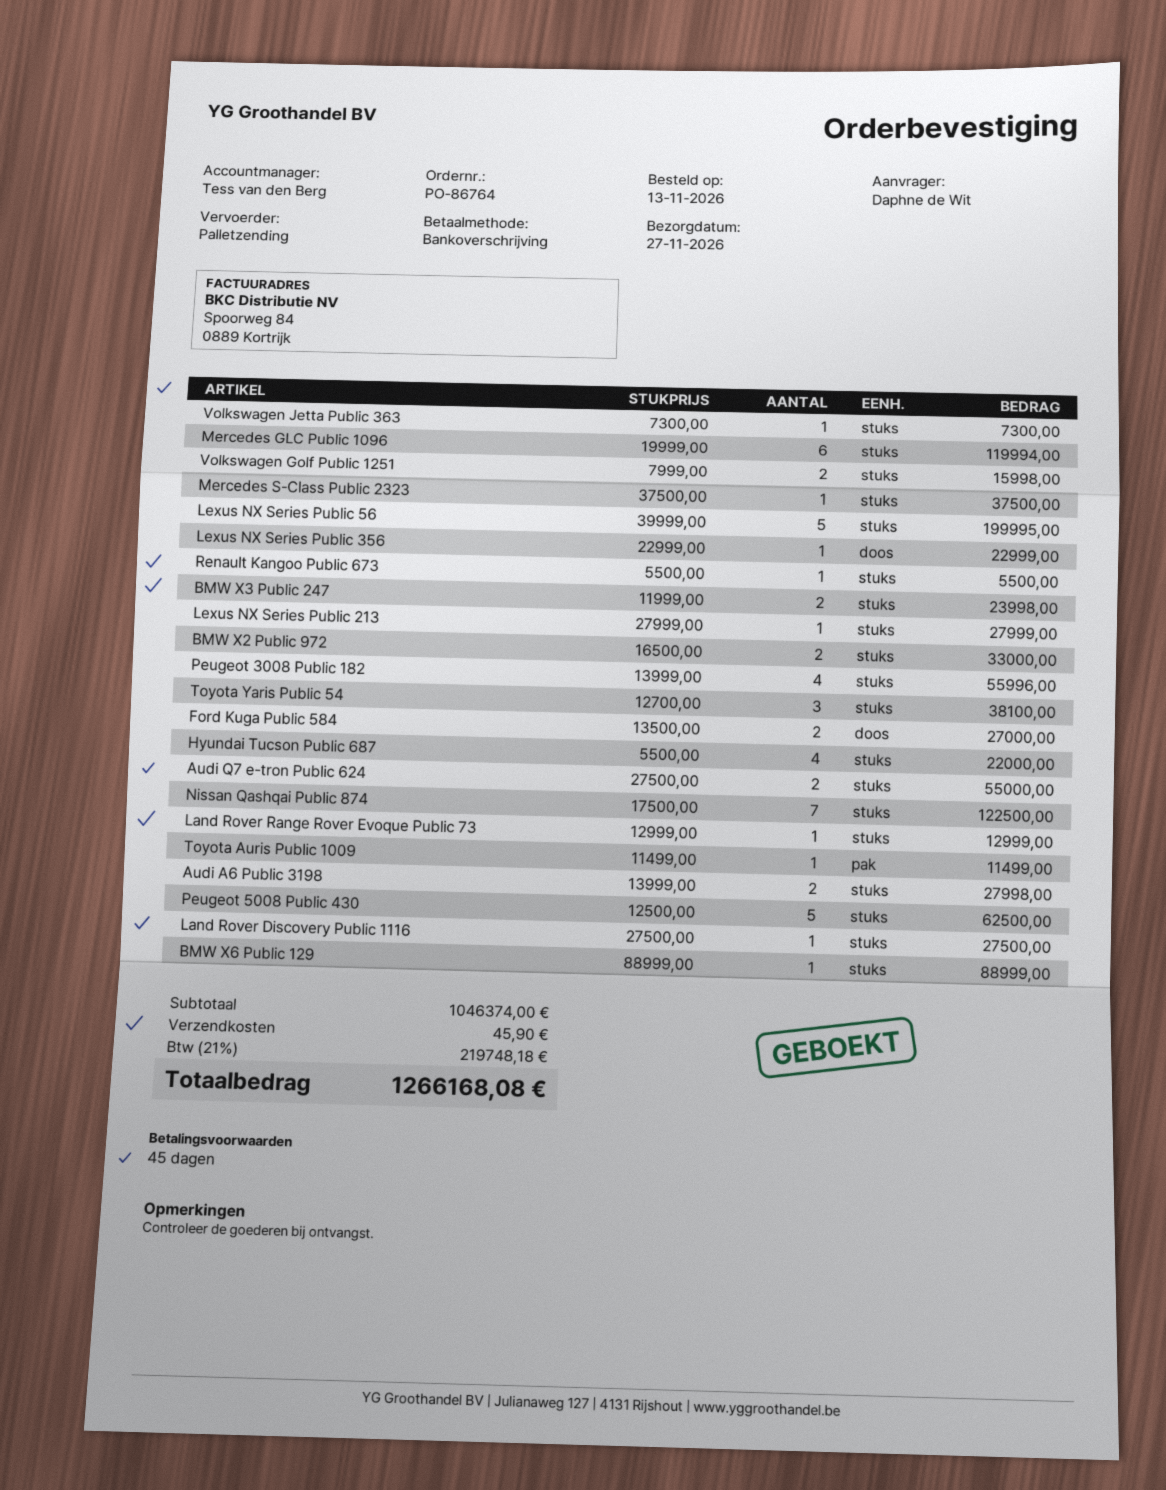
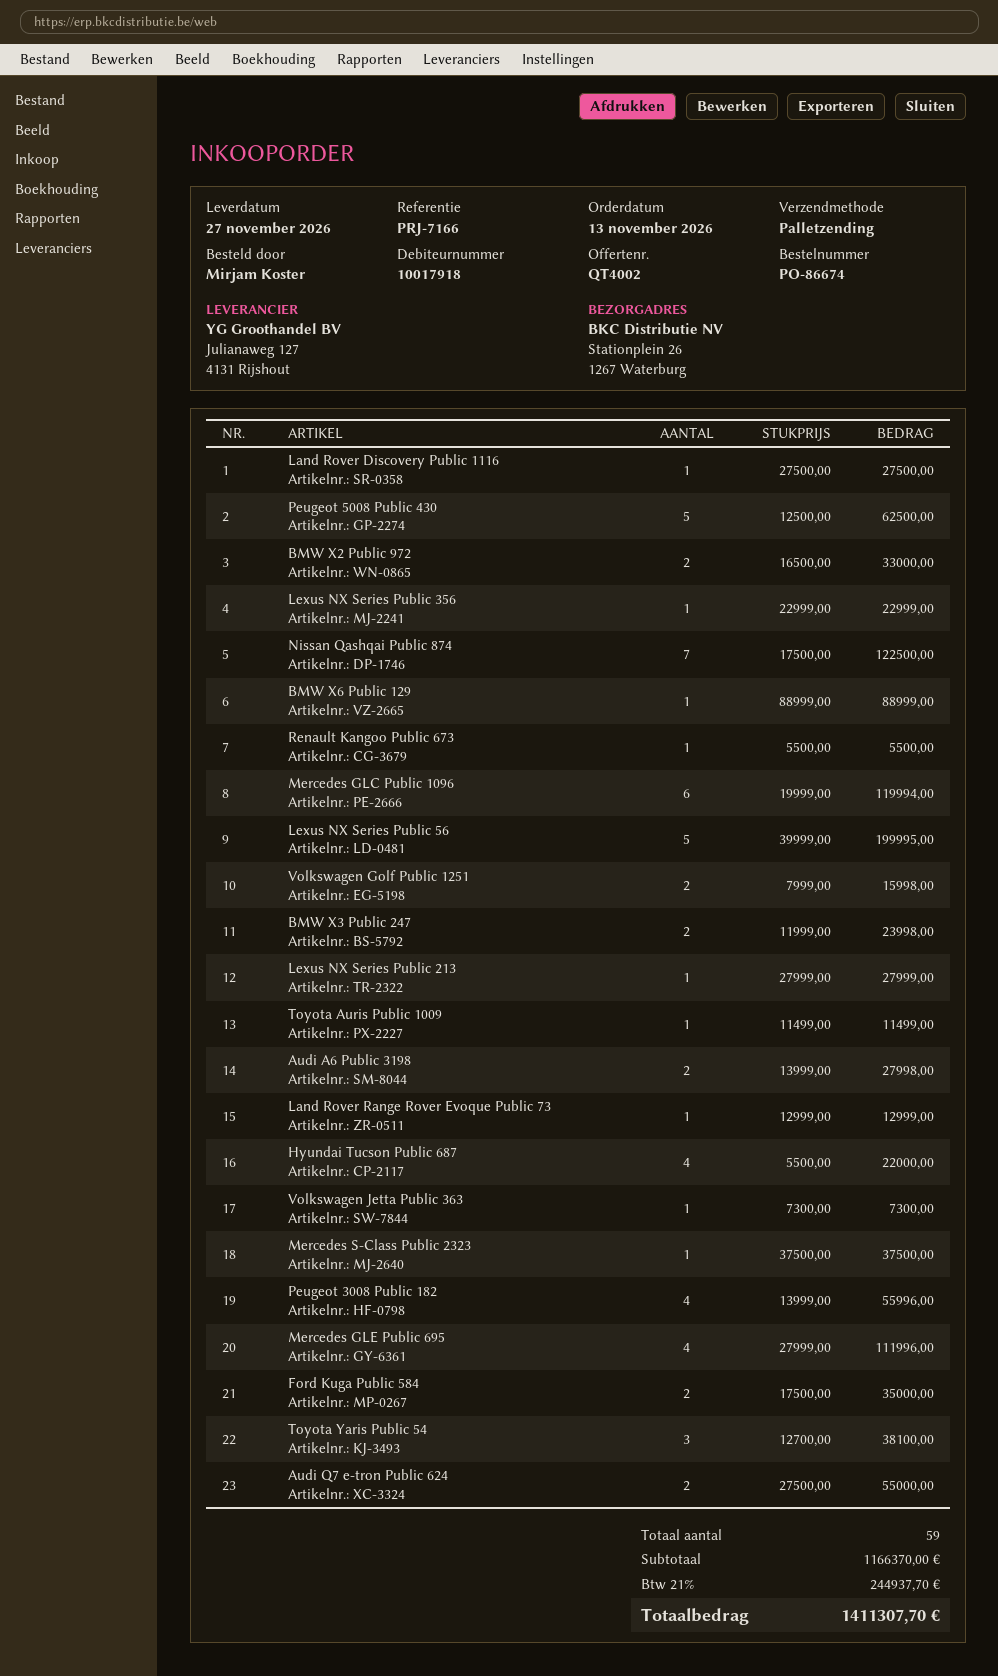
order number: PO-86764 -> PO-86674
ordered by: Daphne de Wit -> Mirjam Koster
Ford Kuga Public 584: 2 x 13500.00 = 27000.00 -> 2 x 17500.00 = 35000.00
Mercedes GLE Public 695: none -> 4 x 27999.00 = 111996.00
subtotal: 1046374.00 -> 1166370.00
shipping: 45.90 -> none
tax: 21% = 219748.18 -> 21% = 244937.70
total: 1266168.08 -> 1411307.70

